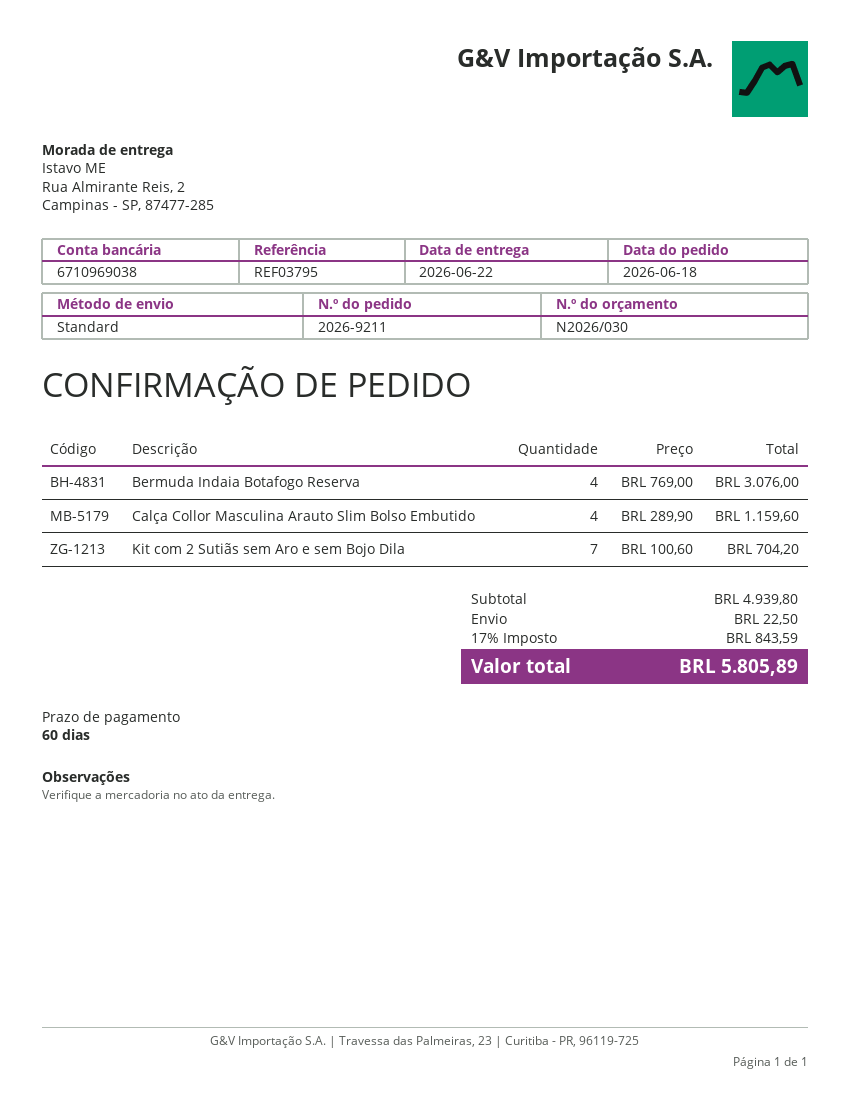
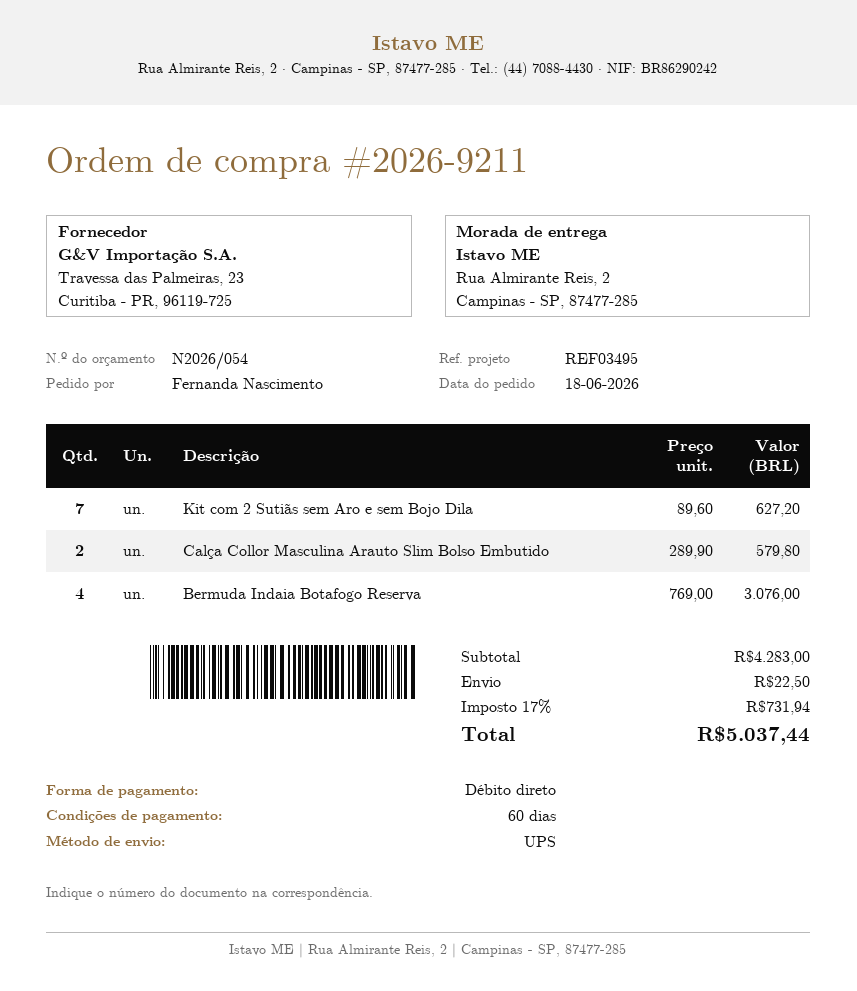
quote number: N2026/030 -> N2026/054
reference: REF03795 -> REF03495
shipping method: standard -> UPS
Calça Collor Masculina Arauto Slim Bolso Embutido: 4 x 289.90 = 1159.60 -> 2 x 289.90 = 579.80
Kit com 2 Sutiãs sem Aro e sem Bojo Dila: 7 x 100.60 = 704.20 -> 7 x 89.60 = 627.20
subtotal: 4939.80 -> 4283.00
tax: 17% = 843.59 -> 17% = 731.94
total: 5805.89 -> 5037.44

